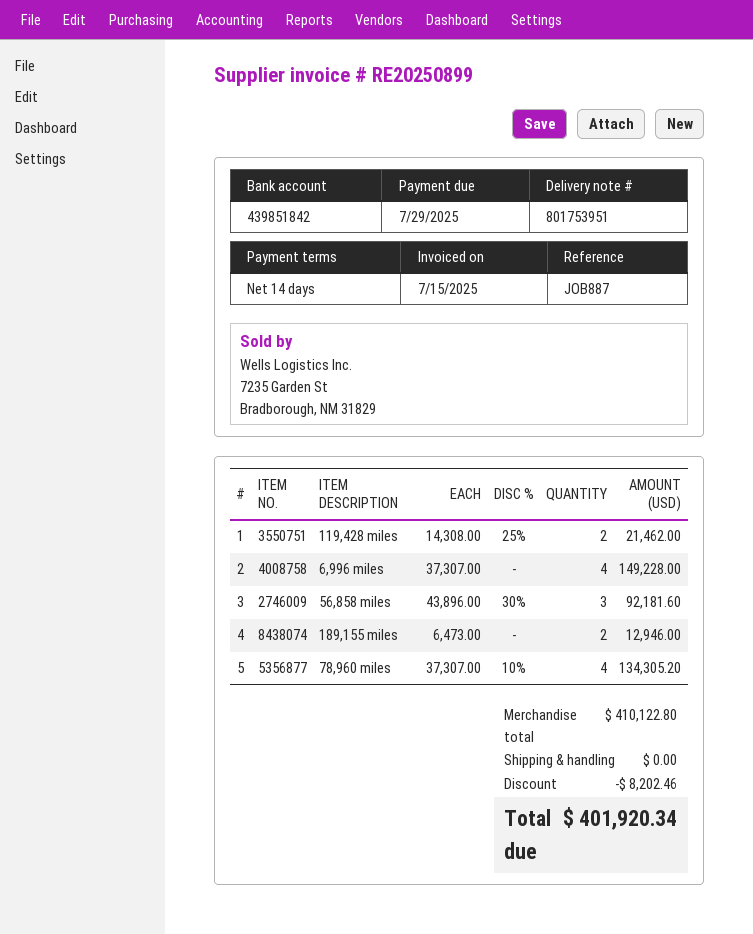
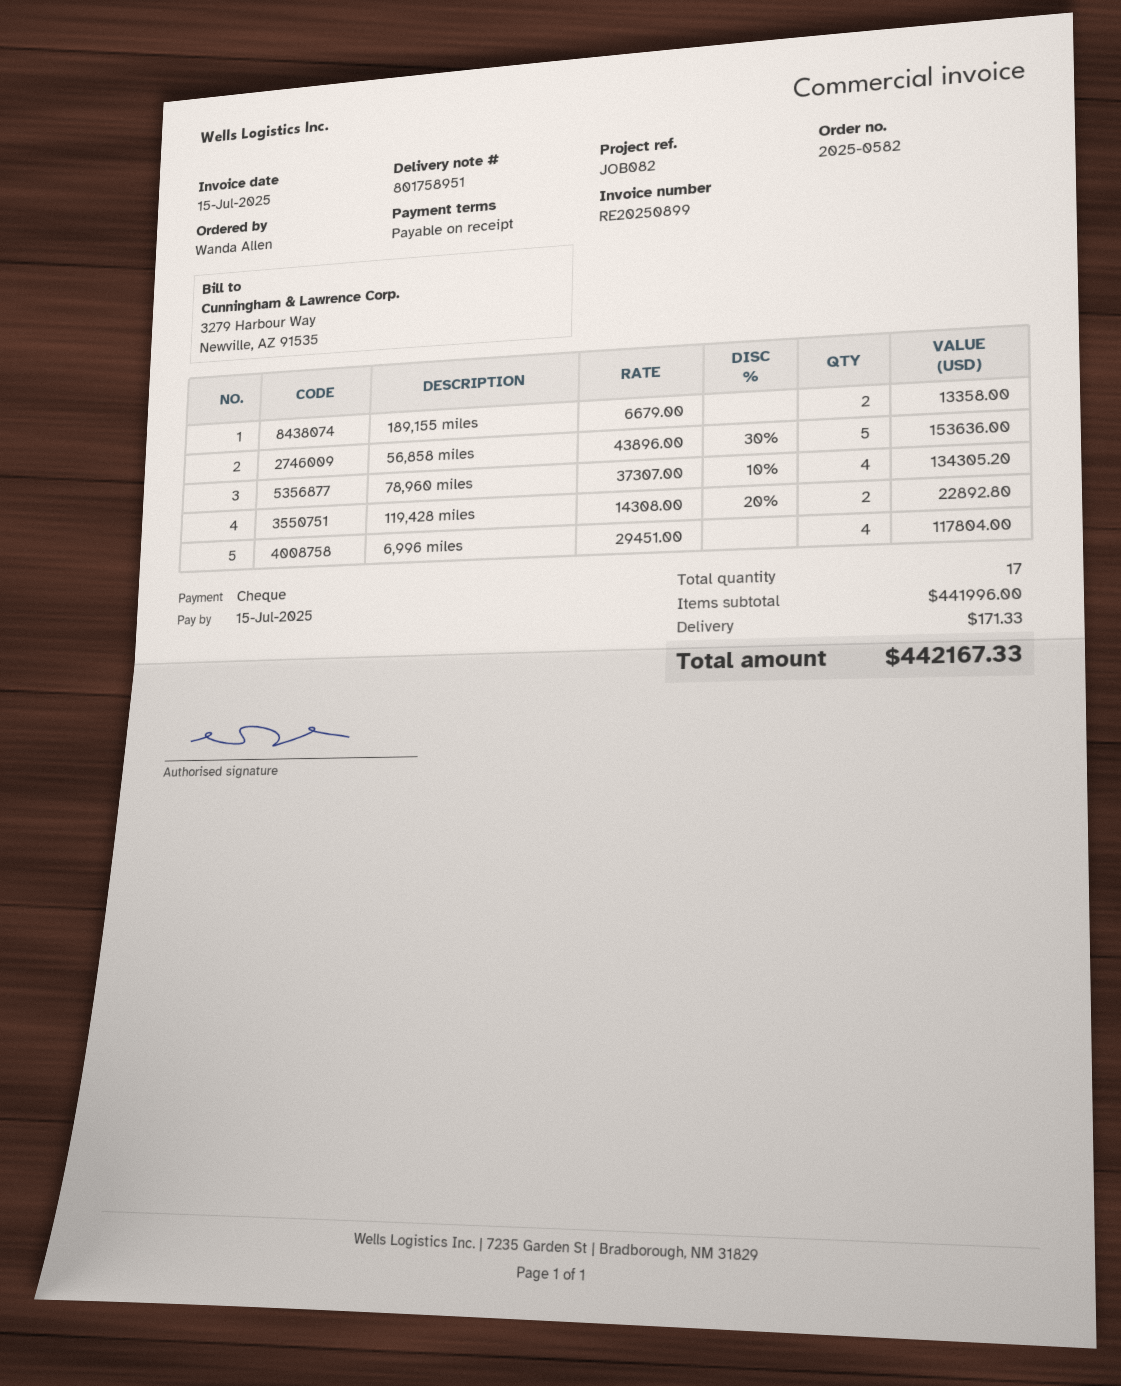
delivery note number: 801753951 -> 801758951
payment terms: 14 days -> on receipt
due date: 2025-07-29 -> 2025-07-15
reference: JOB887 -> JOB082
119,428 miles: 2 x 14308.00 - 25% = 21462.00 -> 2 x 14308.00 - 20% = 22892.80
6,996 miles: 4 x 37307.00 = 149228.00 -> 4 x 29451.00 = 117804.00
56,858 miles: 3 x 43896.00 - 30% = 92181.60 -> 5 x 43896.00 - 30% = 153636.00
189,155 miles: 2 x 6473.00 = 12946.00 -> 2 x 6679.00 = 13358.00
subtotal: 410122.80 -> 441996.00
discount: 8202.46 -> none
shipping: 0.00 -> 171.33
total: 401920.34 -> 442167.33

